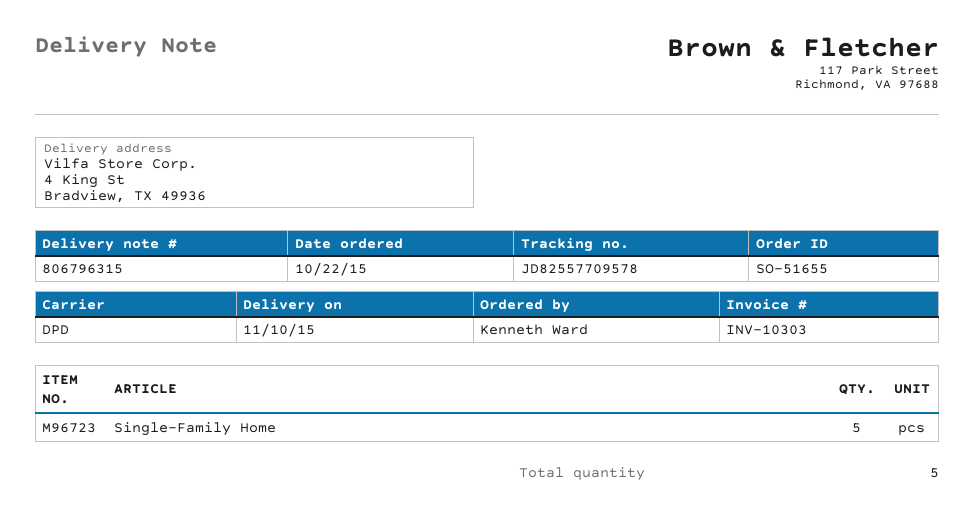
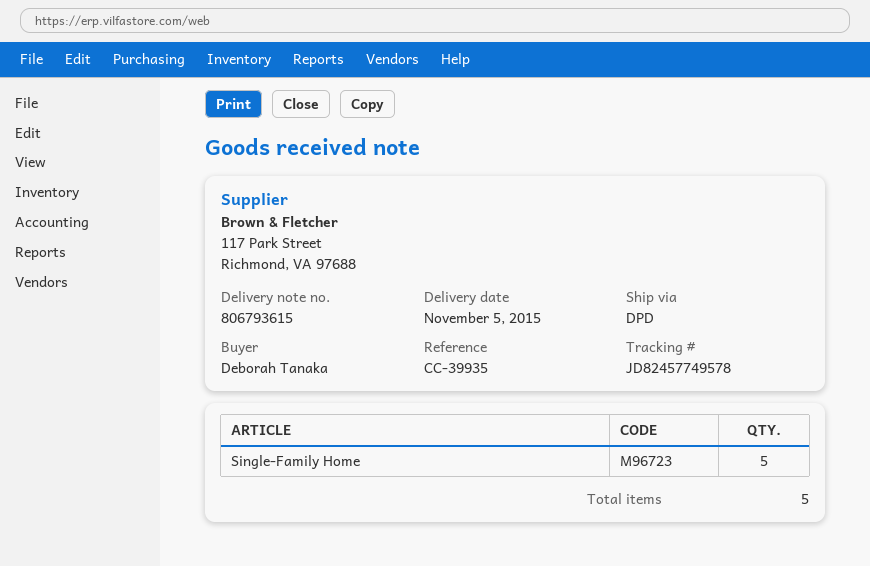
delivery note number: 806796315 -> 806793615
delivery date: 2015-11-10 -> 2015-11-05
ordered by: Kenneth Ward -> Deborah Tanaka
tracking number: JD82557709578 -> JD82457749578

